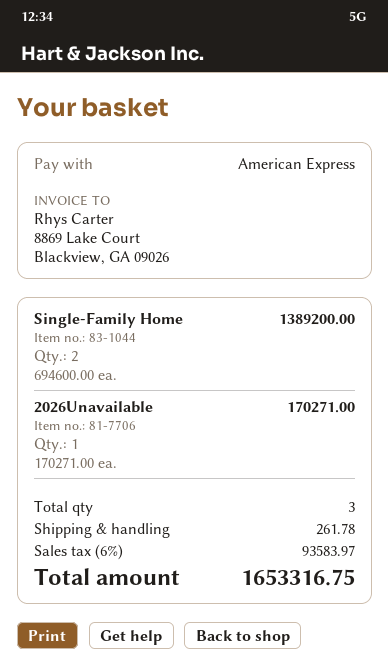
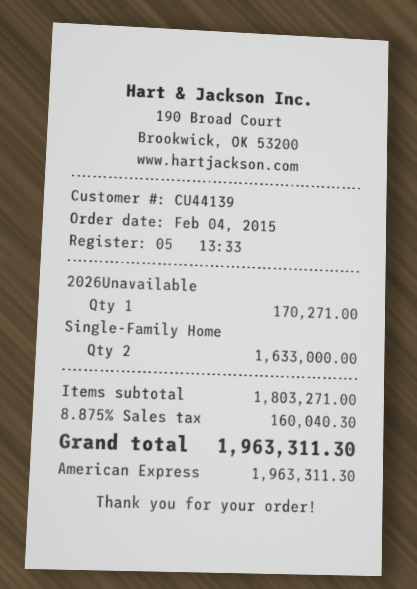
Single-Family Home: 2 for 1389200.00 -> 2 for 1633000.00
shipping: 261.78 -> none
tax: 6% = 93583.97 -> 8.875% = 160040.30
total: 1653316.75 -> 1963311.30

